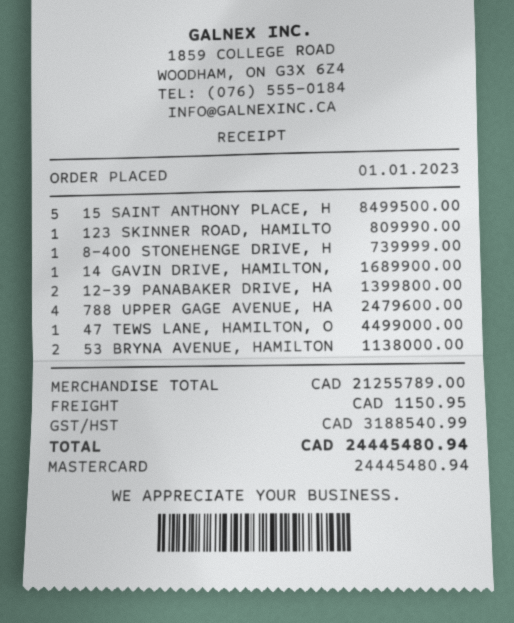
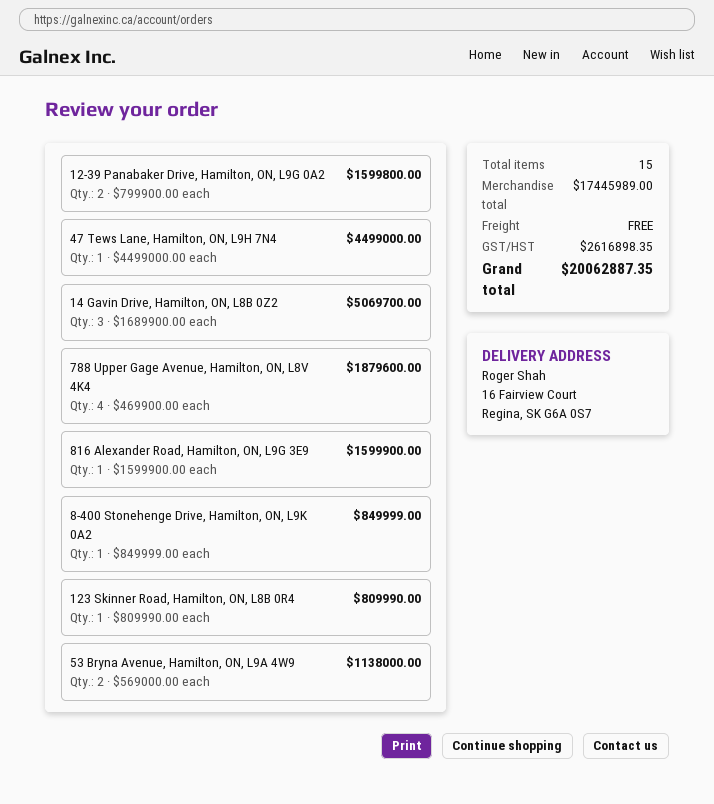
15 SAINT ANTHONY PLACE, H: 5 for 8499500.00 -> none
8-400 STONEHENGE DRIVE, H: 1 for 739999.00 -> 1 for 849999.00
14 GAVIN DRIVE, HAMILTON,: 1 for 1689900.00 -> 3 for 5069700.00
12-39 PANABAKER DRIVE, HA: 2 for 1399800.00 -> 2 for 1599800.00
788 UPPER GAGE AVENUE, HA: 4 for 2479600.00 -> 4 for 1879600.00
816 Alexander Road, Hamilton, ON, L9G 3E9: none -> 1 for 1599900.00
subtotal: 21255789.00 -> 17445989.00
shipping: 1150.95 -> 0.00
tax: 3188540.99 -> 2616898.35
total: 24445480.94 -> 20062887.35

